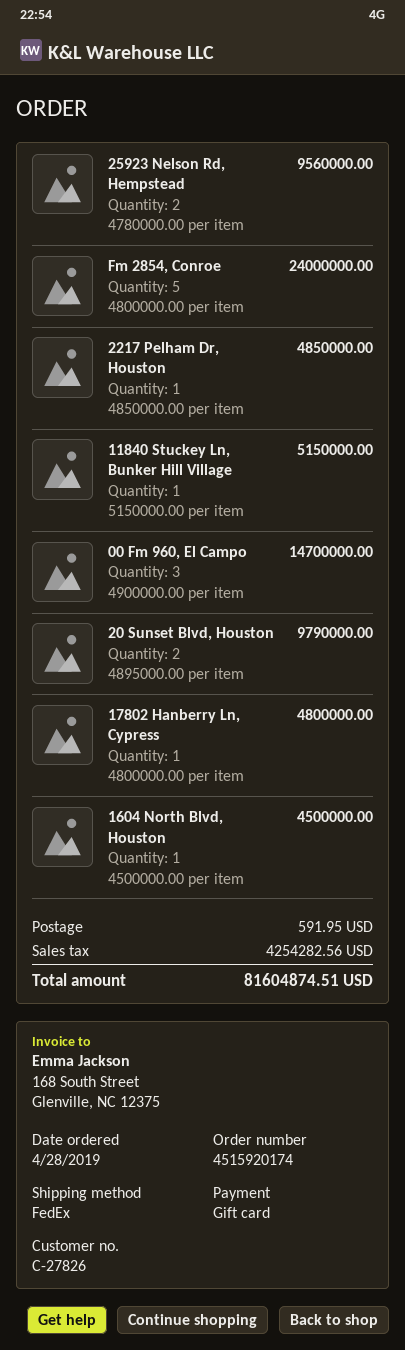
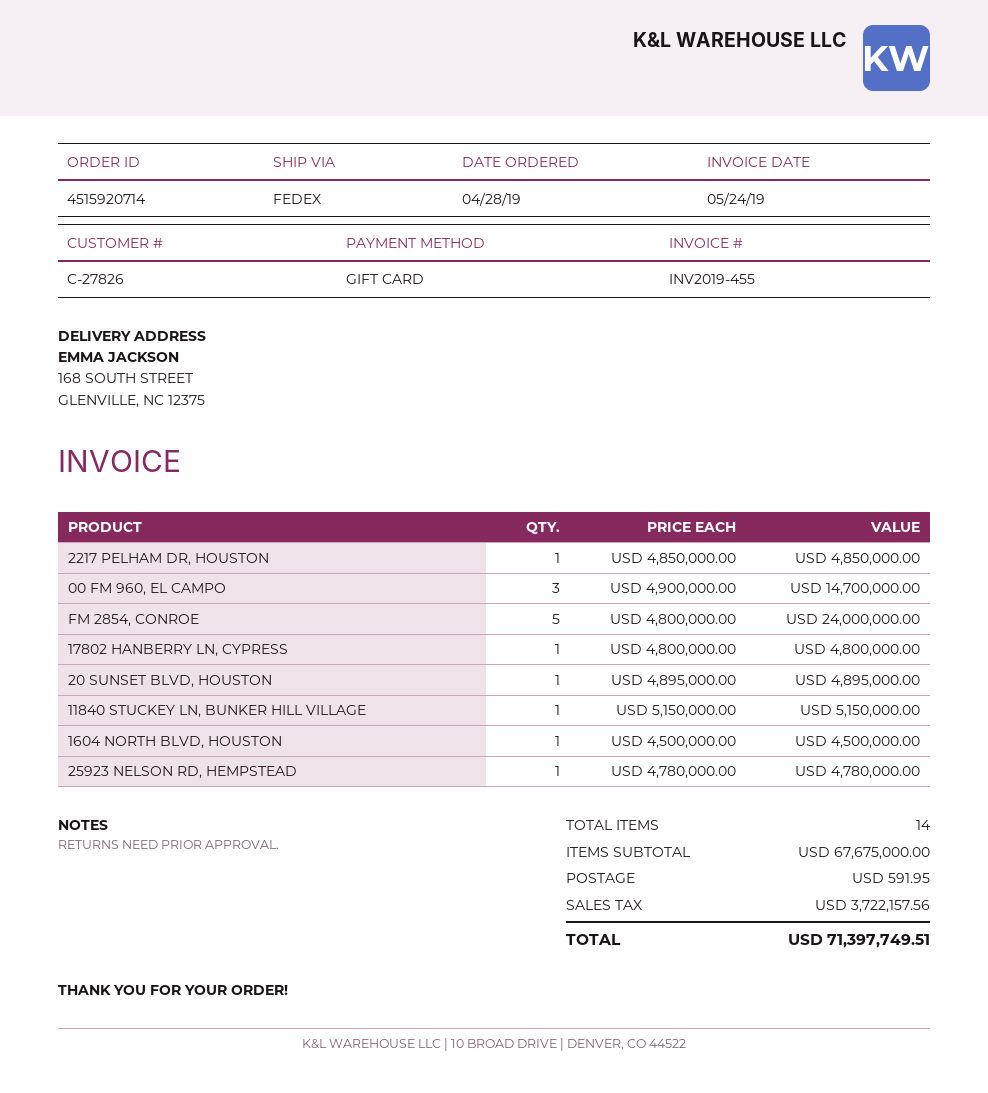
order number: 4515920174 -> 4515920714
25923 Nelson Rd, Hempstead: 2 x 4780000.00 = 9560000.00 -> 1 x 4780000.00 = 4780000.00
20 Sunset Blvd, Houston: 2 x 4895000.00 = 9790000.00 -> 1 x 4895000.00 = 4895000.00
tax: 4254282.56 -> 3722157.56
total: 81604874.51 -> 71397749.51

